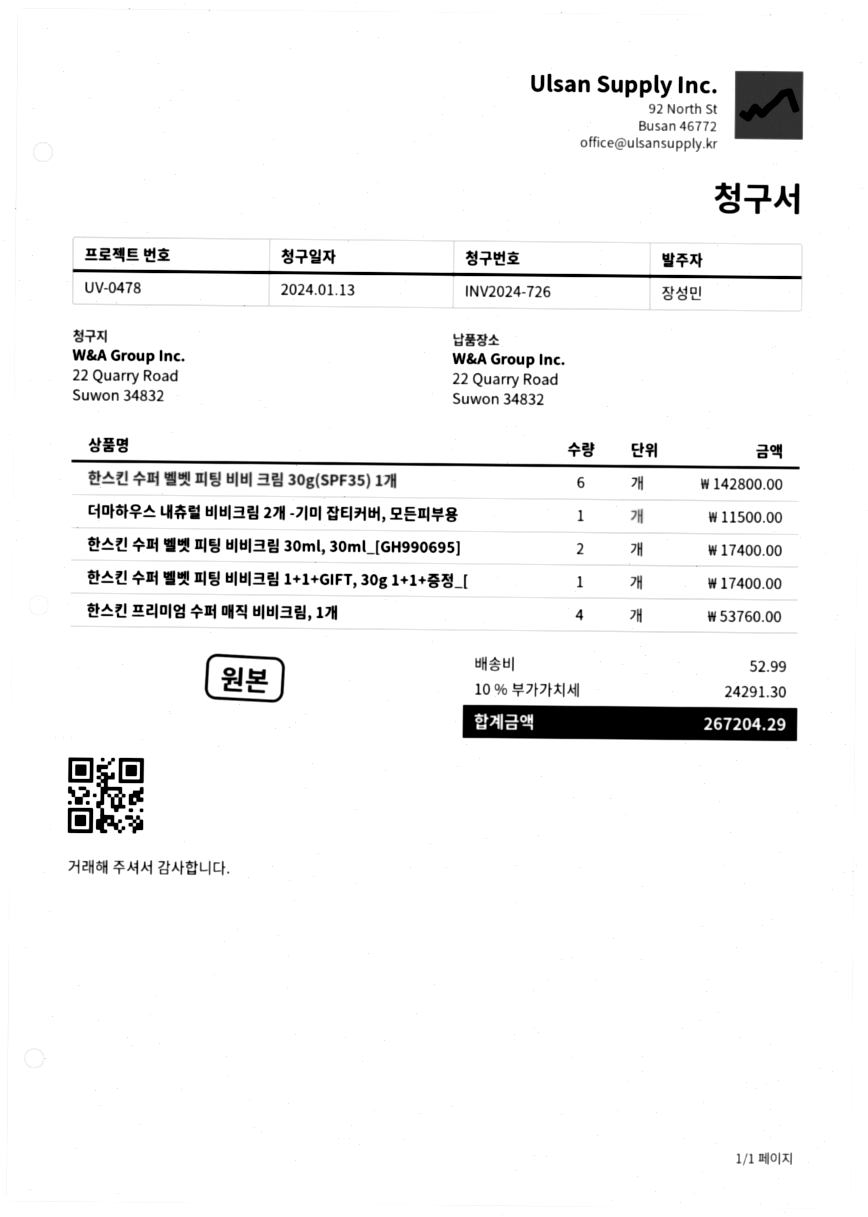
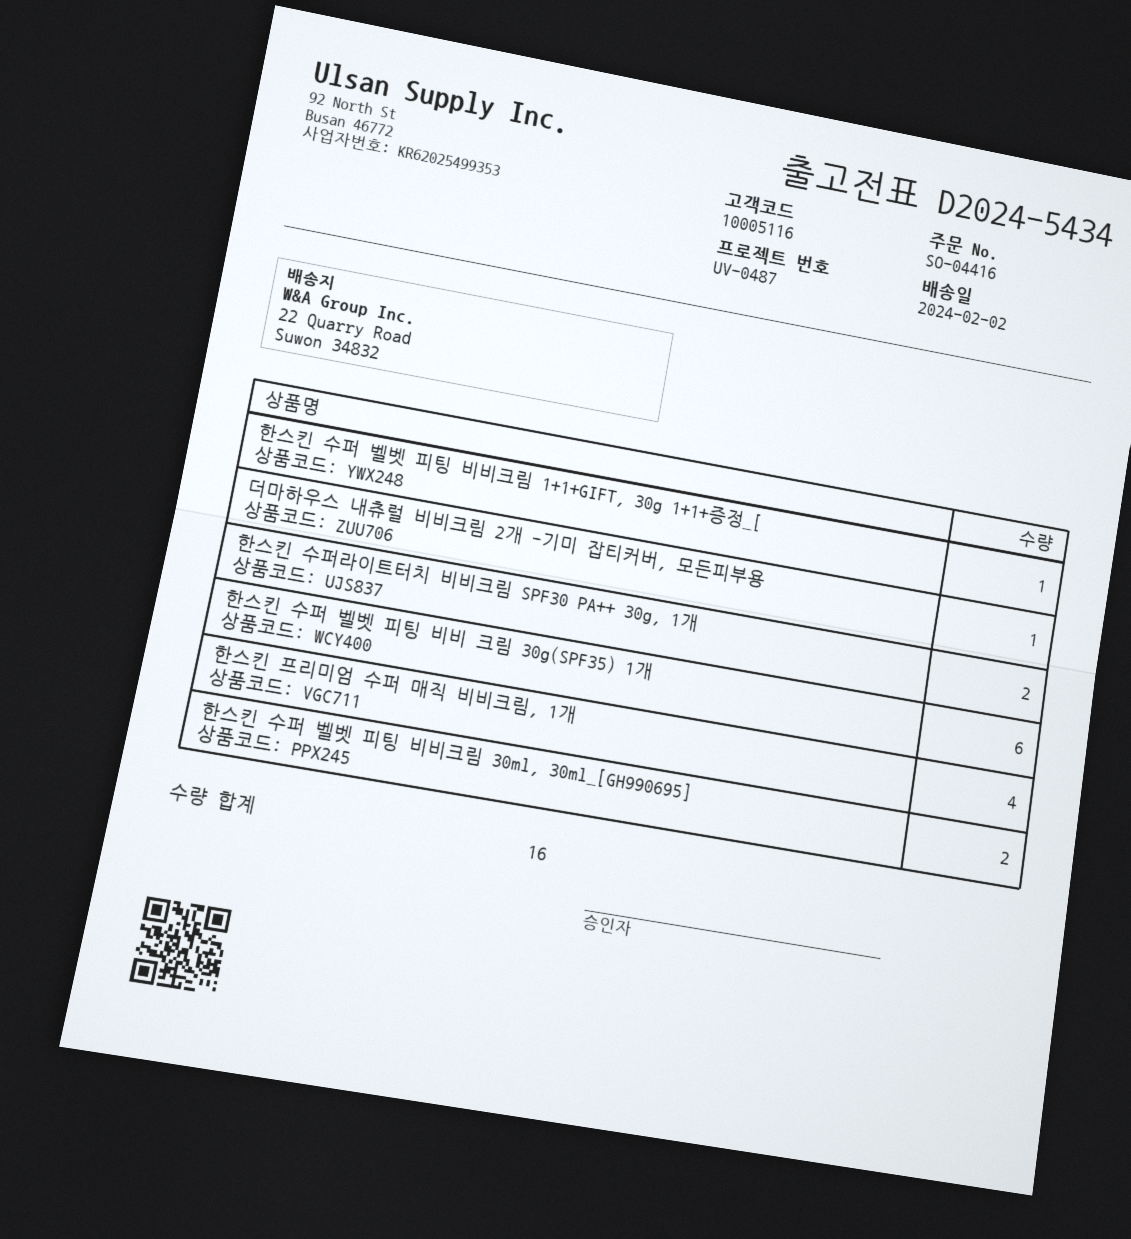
reference: UV-0478 -> UV-0487
한스킨 수퍼라이트터치 비비크림 SPF30 PA++ 30g, 1개: none -> 2

